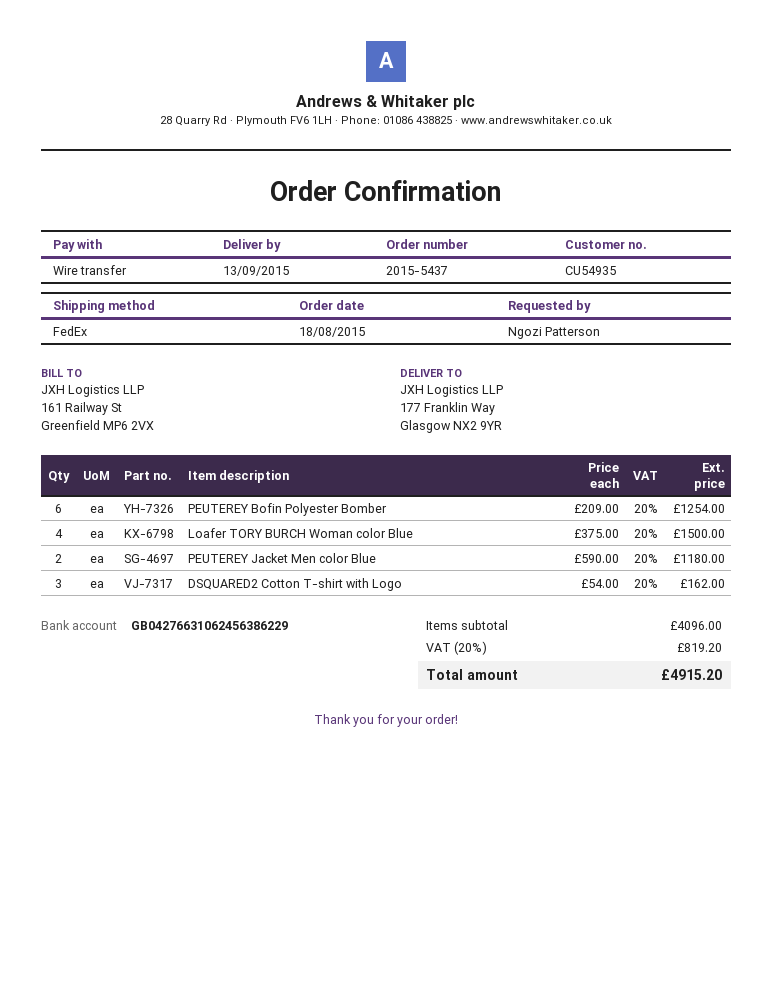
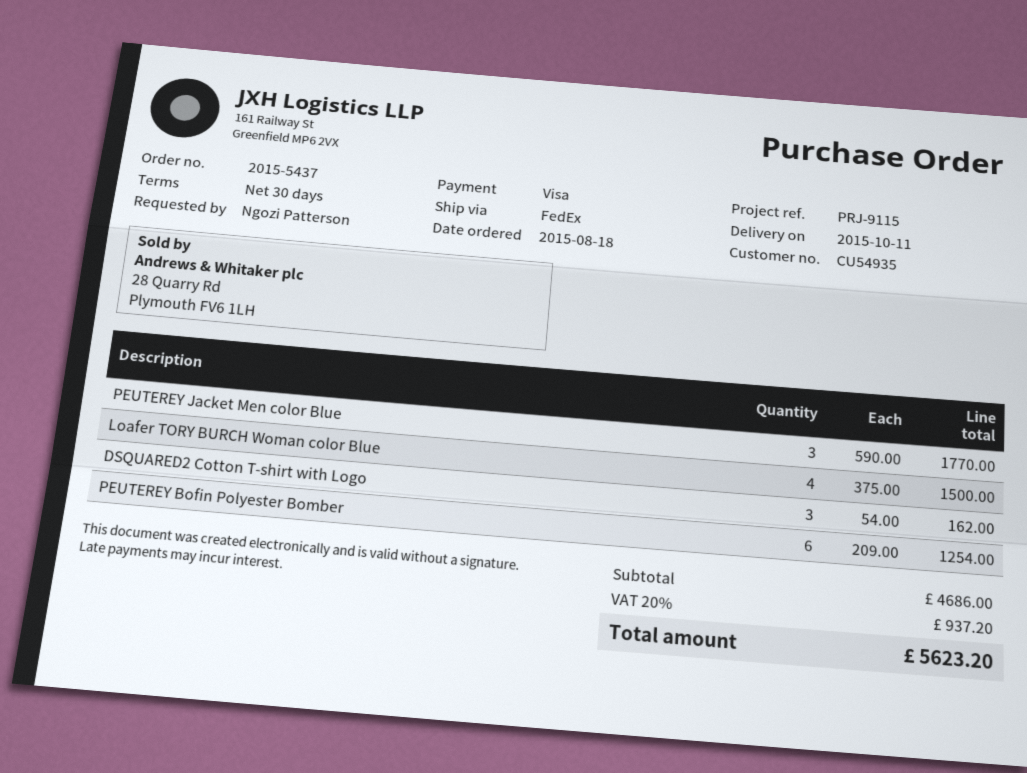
delivery date: 2015-09-13 -> 2015-10-11
payment method: bank transfer -> Visa
PEUTEREY Jacket Men color Blue: 2 x 590.00 = 1180.00 -> 3 x 590.00 = 1770.00
subtotal: 4096.00 -> 4686.00
tax: 20% = 819.20 -> 20% = 937.20
total: 4915.20 -> 5623.20

